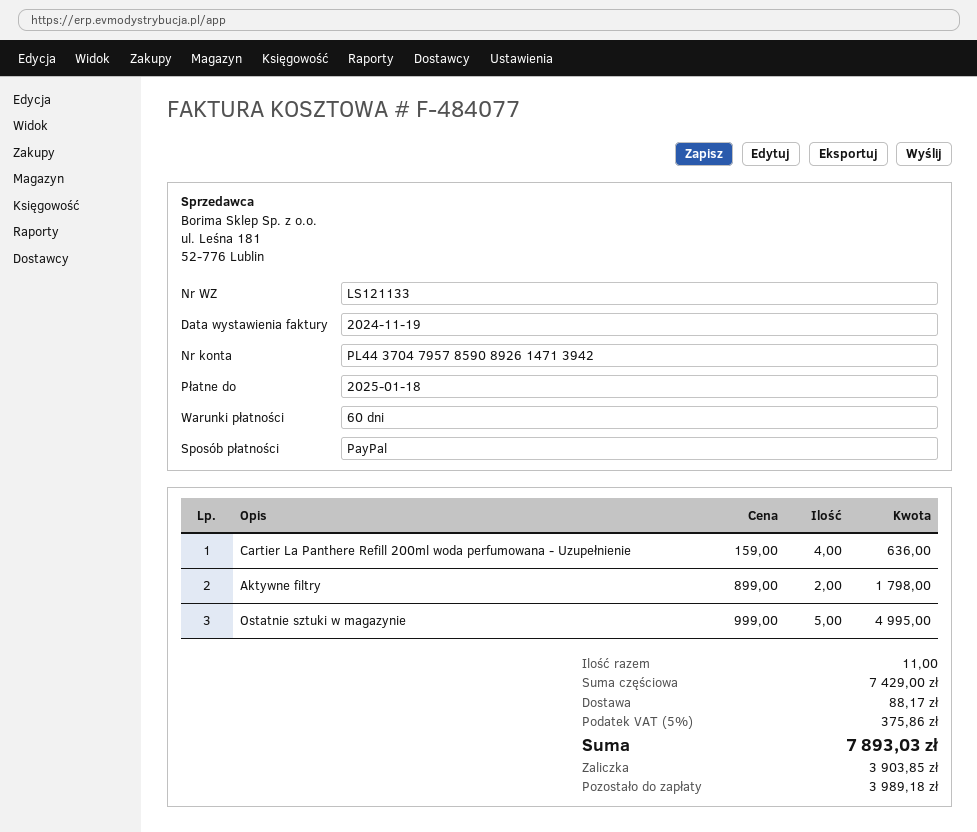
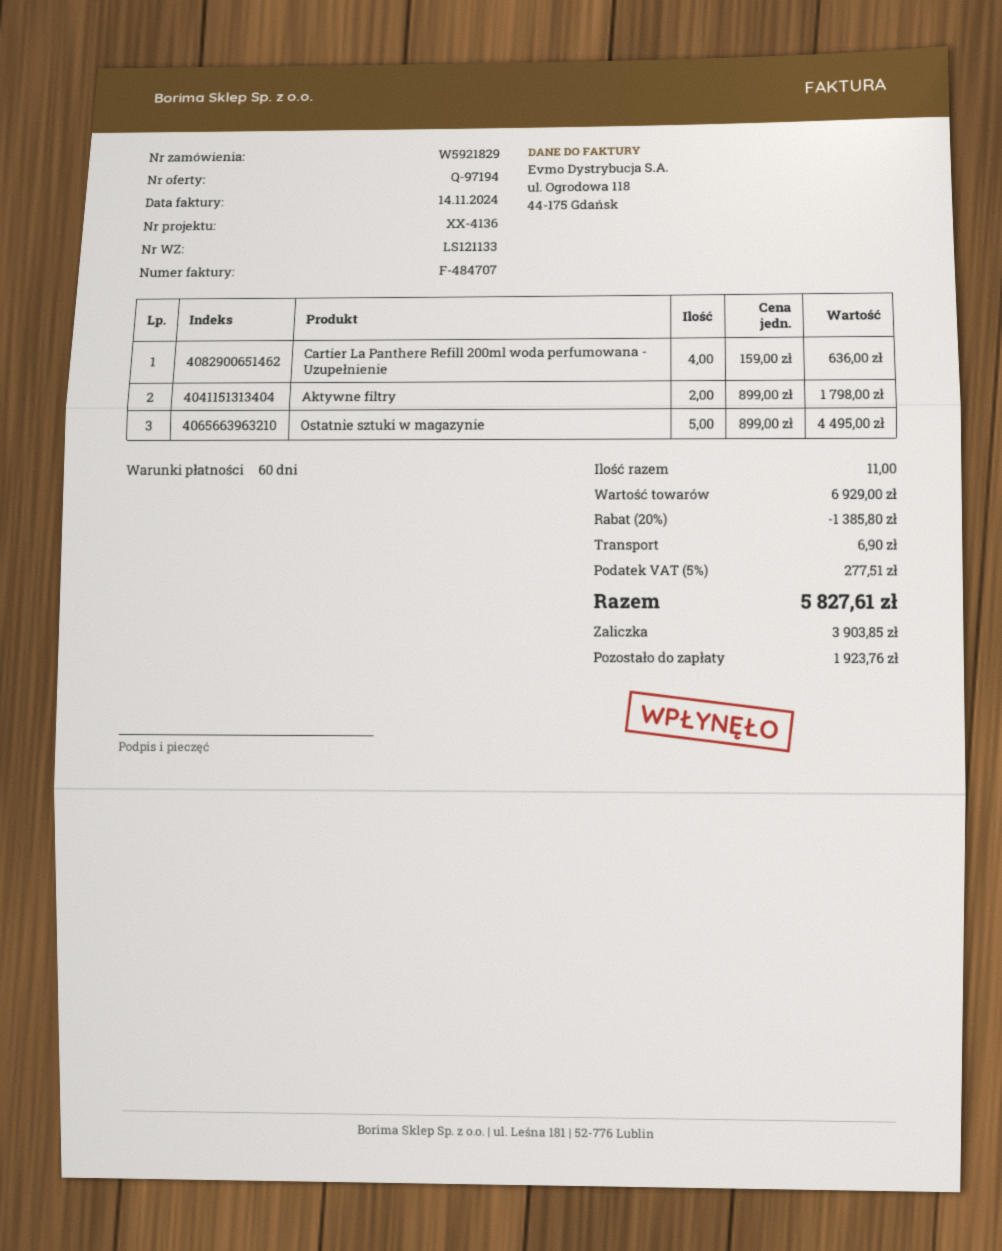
invoice number: F-484077 -> F-484707
invoice date: 2024-11-19 -> 2024-11-14
Ostatnie sztuki w magazynie: 5 x 999.00 = 4995.00 -> 5 x 899.00 = 4495.00
subtotal: 7429.00 -> 6929.00
discount: none -> 20% = 1385.80
shipping: 88.17 -> 6.90
tax: 5% = 375.86 -> 5% = 277.51
total: 7893.03 -> 5827.61
balance: 3989.18 -> 1923.76

